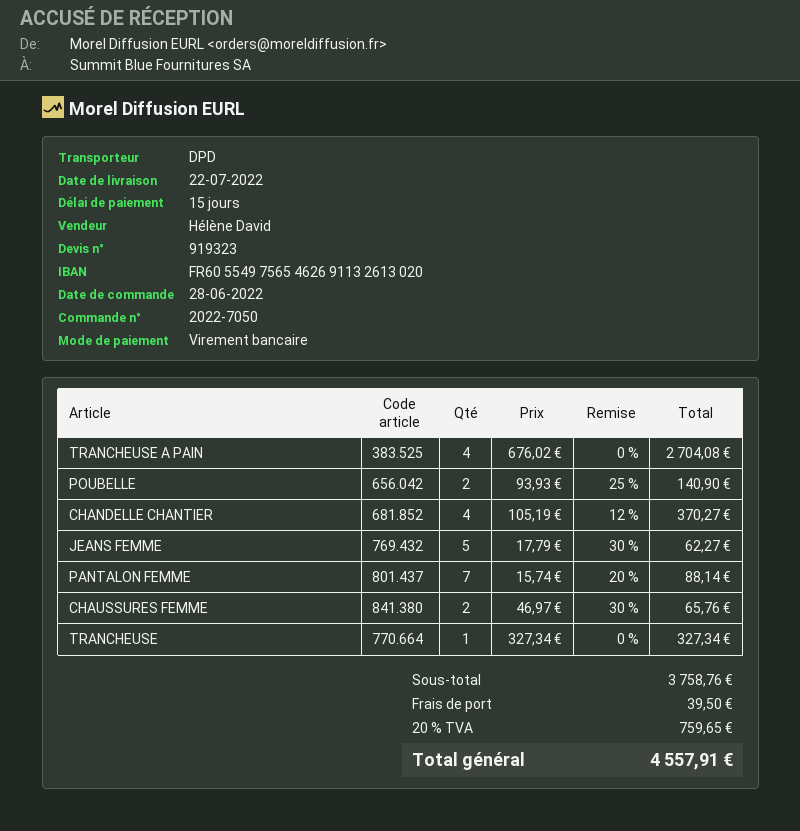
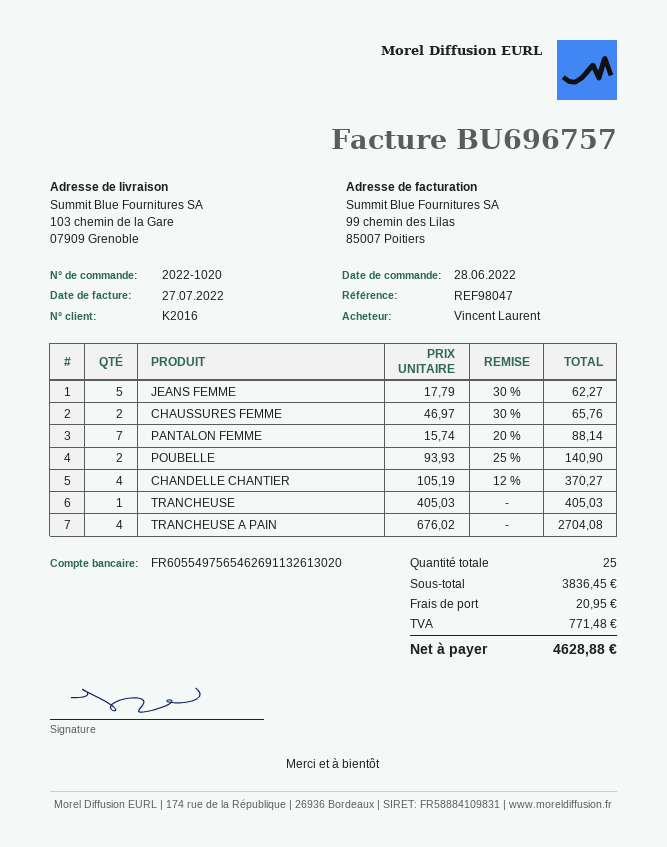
order number: 2022-7050 -> 2022-1020
TRANCHEUSE: 1 x 327.34 = 327.34 -> 1 x 405.03 = 405.03
subtotal: 3758.76 -> 3836.45
shipping: 39.50 -> 20.95
tax: 759.65 -> 771.48
total: 4557.91 -> 4628.88

